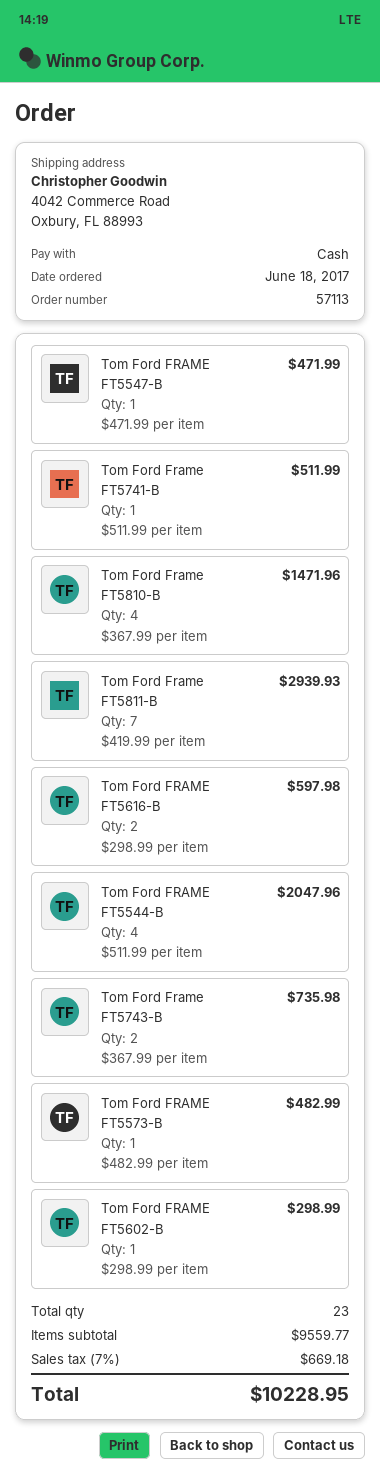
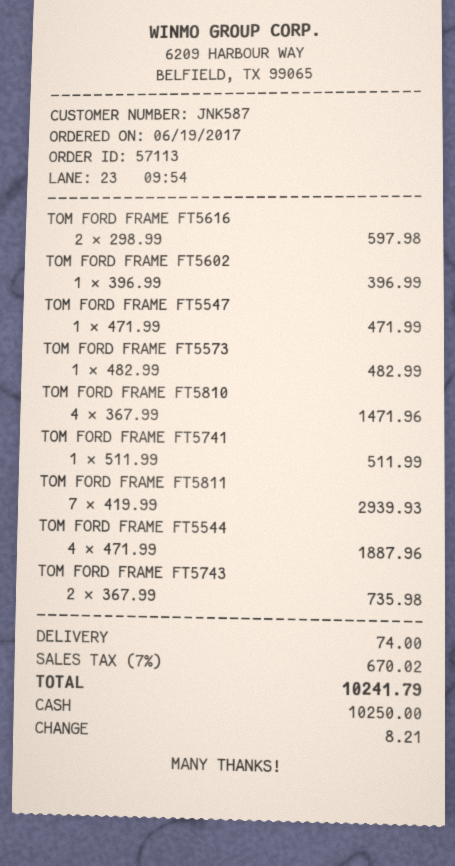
order date: 2017-06-18 -> 2017-06-19
Tom Ford FRAME FT5544-B: 4 x 511.99 = 2047.96 -> 4 x 471.99 = 1887.96
Tom Ford FRAME FT5602-B: 1 x 298.99 = 298.99 -> 1 x 396.99 = 396.99
shipping: none -> 74.00
tax: 7% = 669.18 -> 7% = 670.02
total: 10228.95 -> 10241.79

